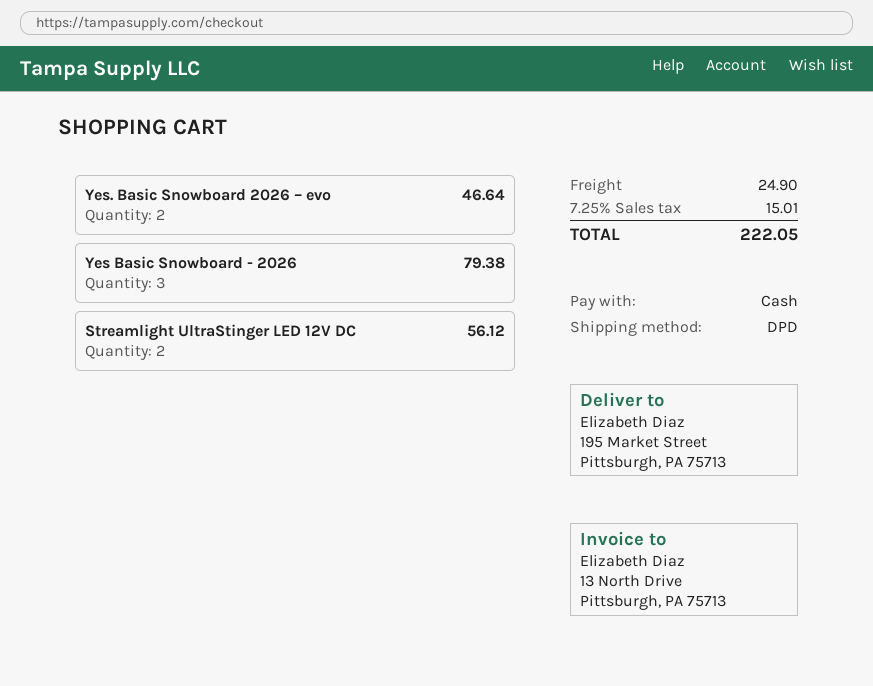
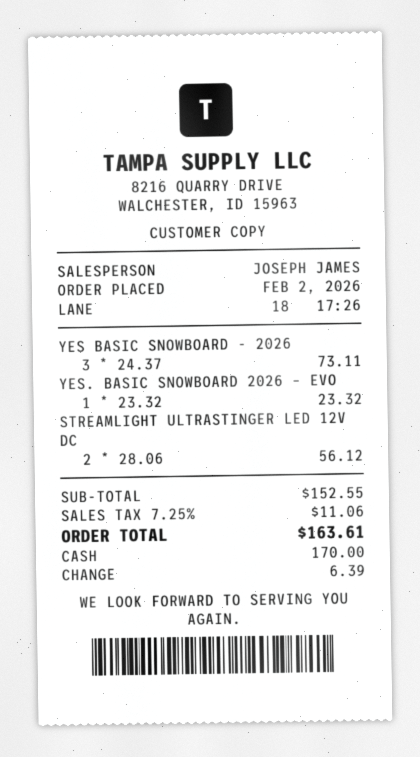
Yes. Basic Snowboard 2026 – evo: 2 for 46.64 -> 1 for 23.32
Yes Basic Snowboard - 2026: 3 for 79.38 -> 3 for 73.11
shipping: 24.90 -> none
tax: 7.25% = 15.01 -> 7.25% = 11.06
total: 222.05 -> 163.61

